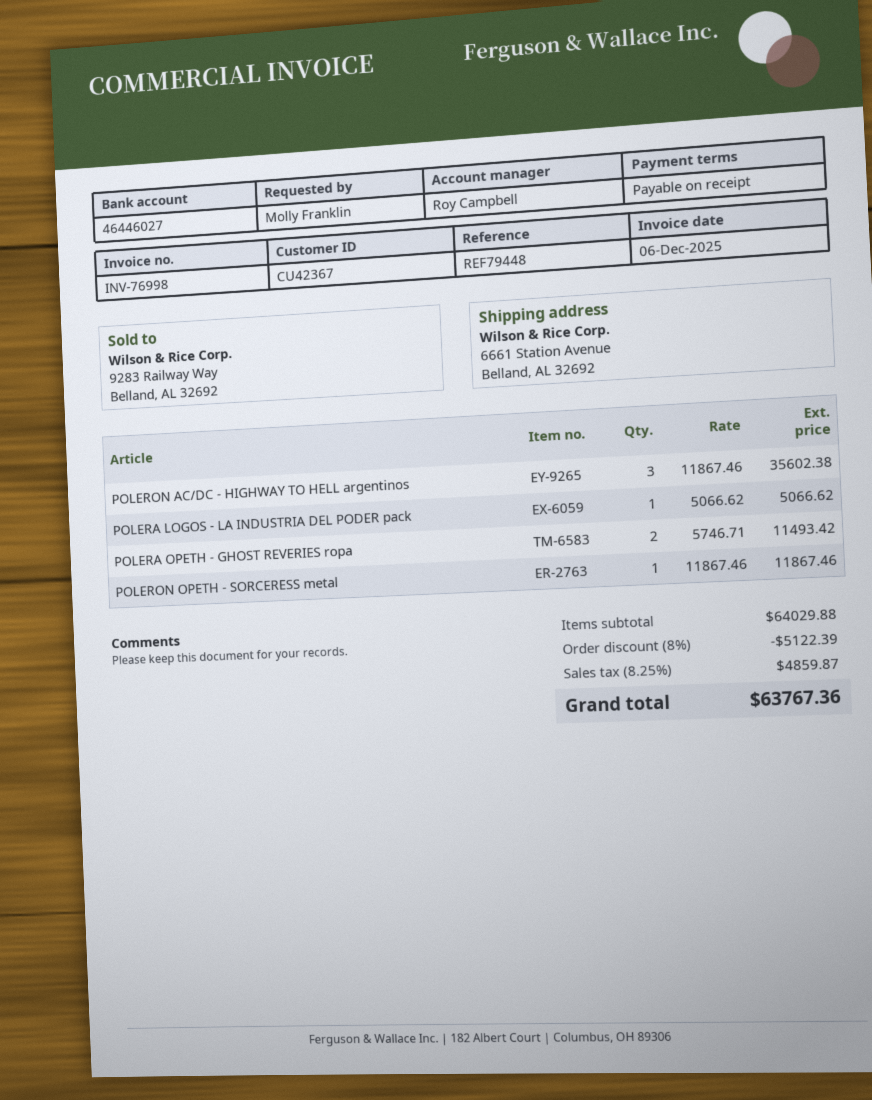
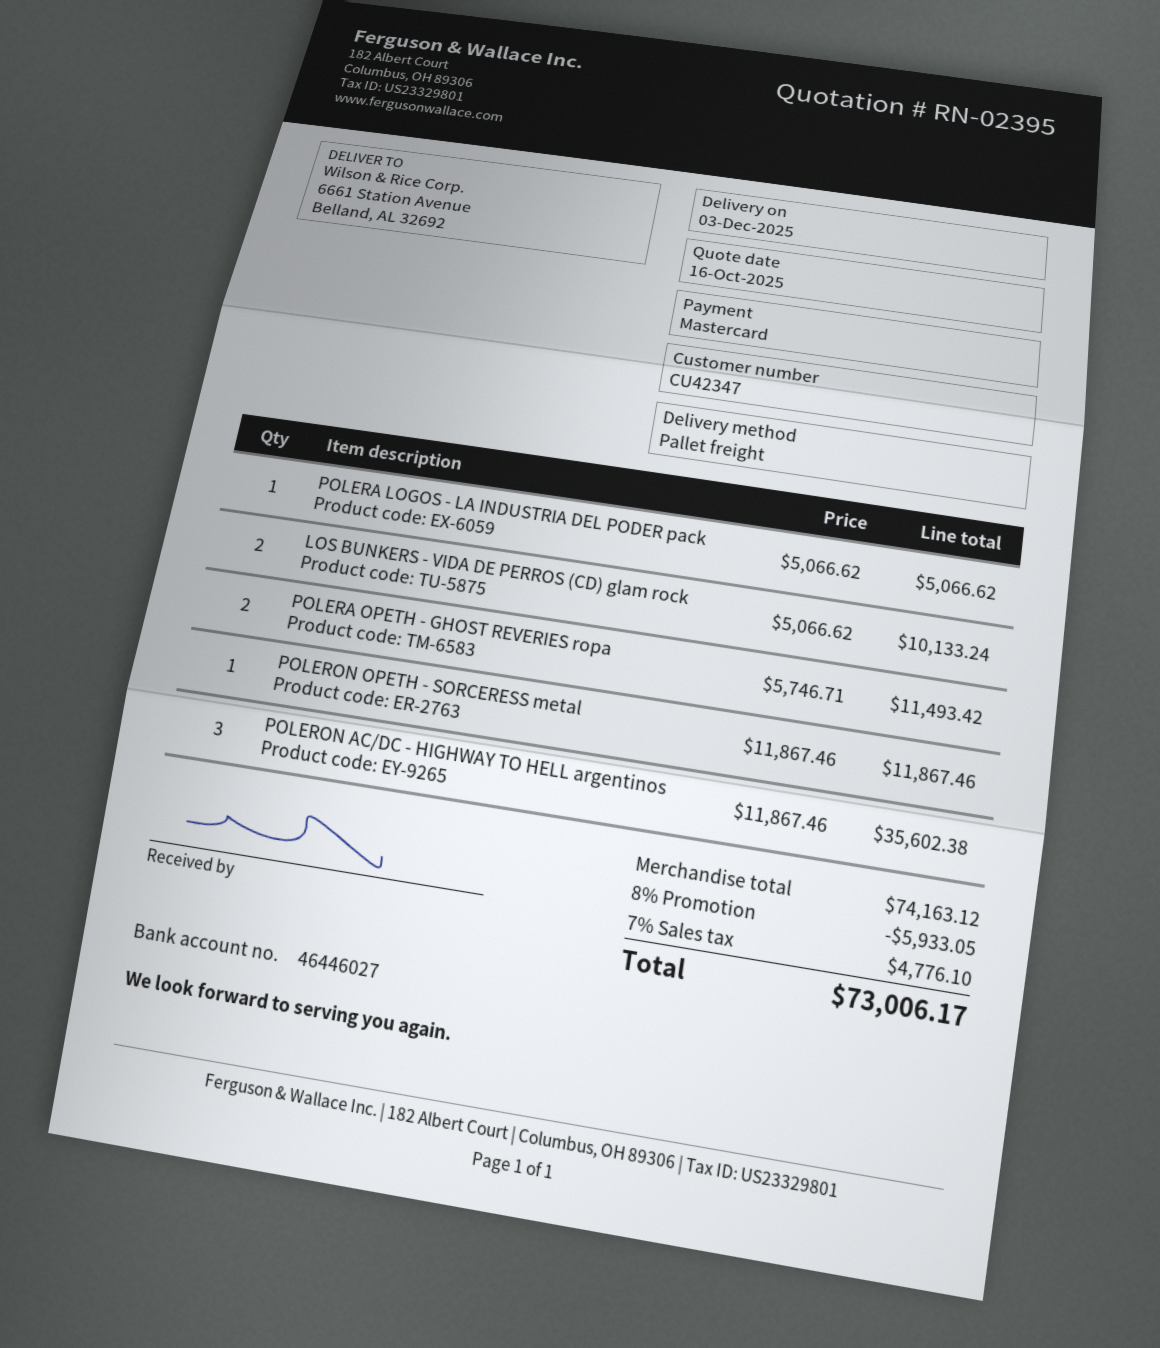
customer number: CU42367 -> CU42347
LOS BUNKERS - VIDA DE PERROS (CD) glam rock: none -> 2 x 5066.62 = 10133.24
subtotal: 64029.88 -> 74163.12
discount: 8% = 5122.39 -> 8% = 5933.05
tax: 8.25% = 4859.87 -> 7% = 4776.10
total: 63767.36 -> 73006.17

